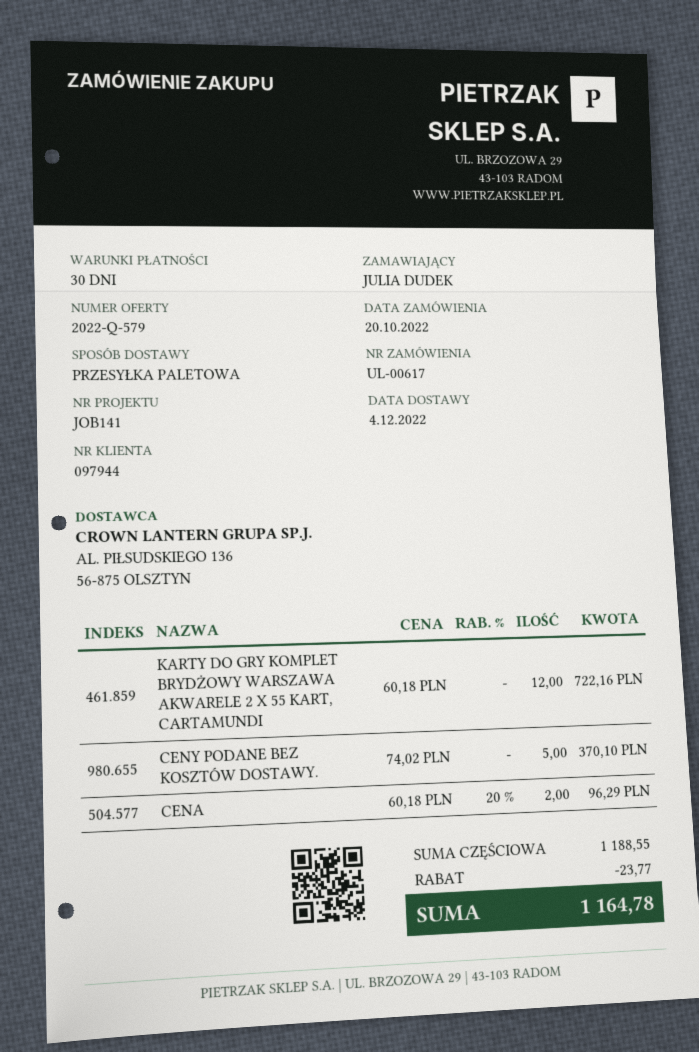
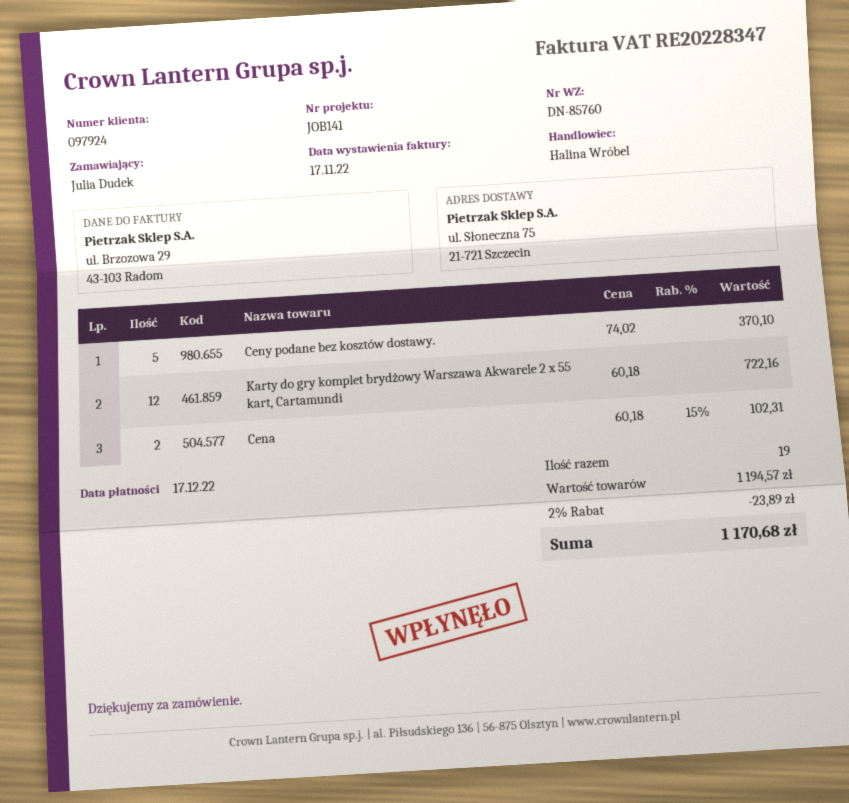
customer number: 097944 -> 097924
CENA: 2 x 60.18 - 20% = 96.29 -> 2 x 60.18 - 15% = 102.31
subtotal: 1188.55 -> 1194.57
discount: 23.77 -> 23.89
total: 1164.78 -> 1170.68

